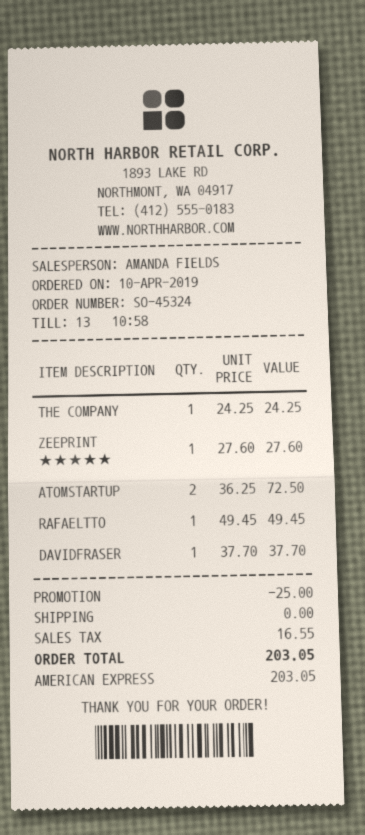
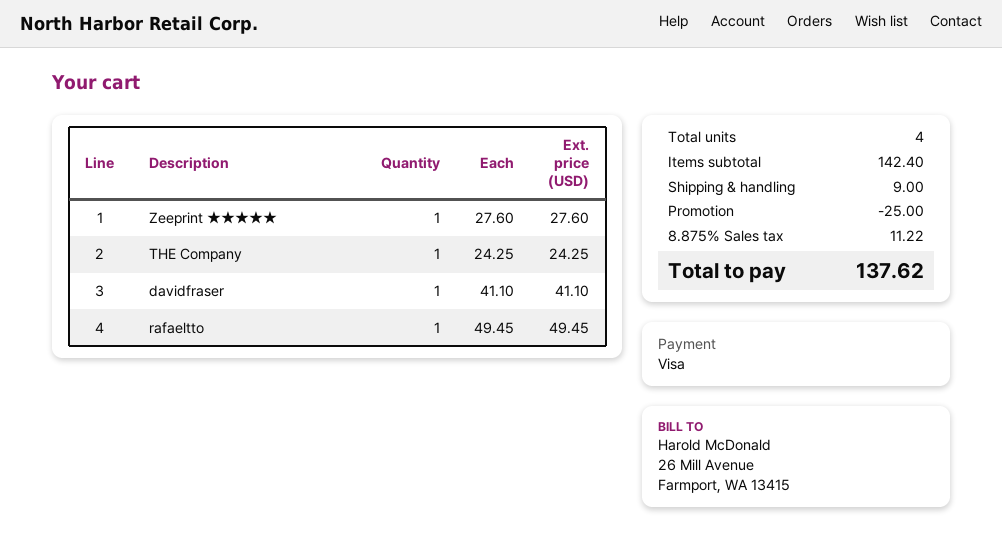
payment method: American Express -> Visa
ATOMSTARTUP: 2 x 36.25 = 72.50 -> none
DAVIDFRASER: 1 x 37.70 = 37.70 -> 1 x 41.10 = 41.10
shipping: 0.00 -> 9.00
tax: 16.55 -> 11.22
total: 203.05 -> 137.62

